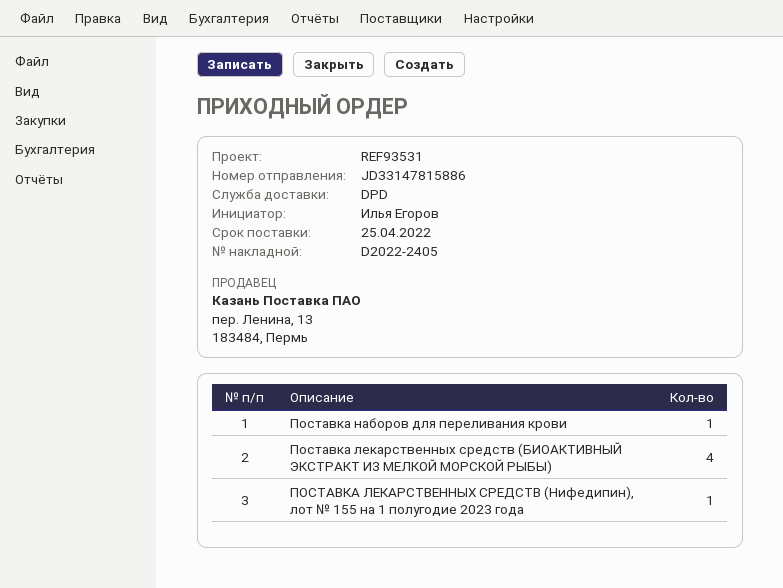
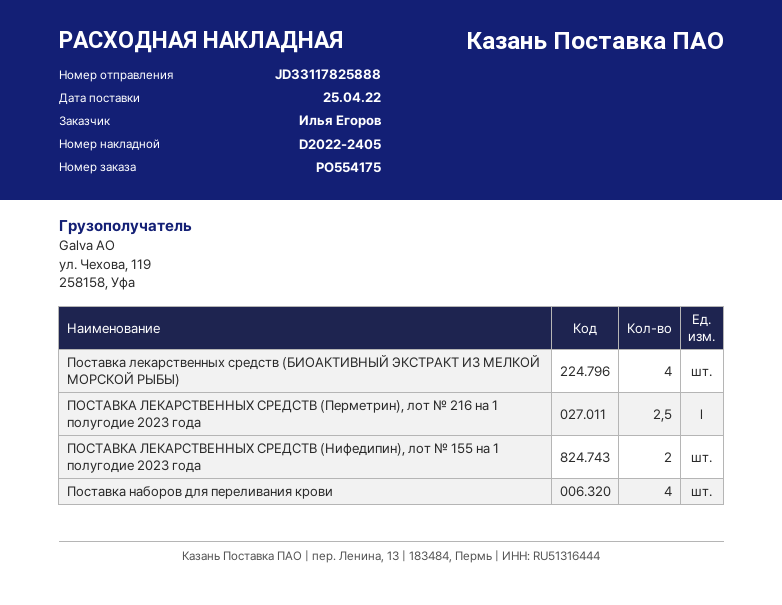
tracking number: JD33147815886 -> JD33117825888
Поставка наборов для переливания крови: 1 -> 4
ПОСТАВКА ЛЕКАРСТВЕННЫХ СРЕДСТВ (Нифедипин), лот № 155 на 1 полугодие 2023 года: 1 -> 2
ПОСТАВКА ЛЕКАРСТВЕННЫХ СРЕДСТВ (Перметрин), лот № 216 на 1 полугодие 2023 года: none -> 2.5

